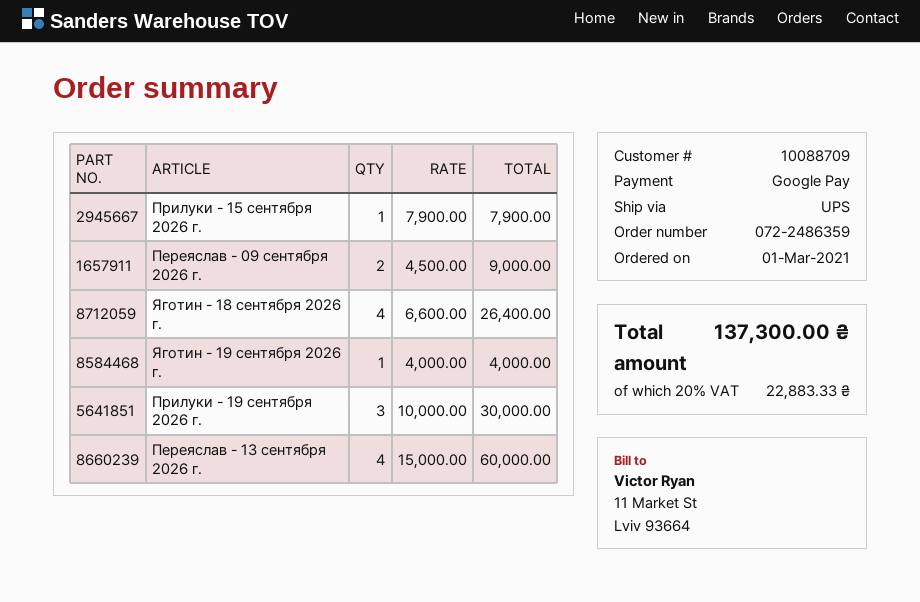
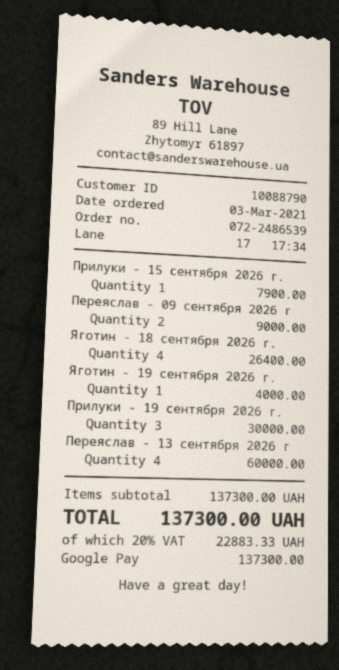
order number: 072-2486359 -> 072-2486539
order date: 2021-03-01 -> 2021-03-03
customer number: 10088709 -> 10088790

